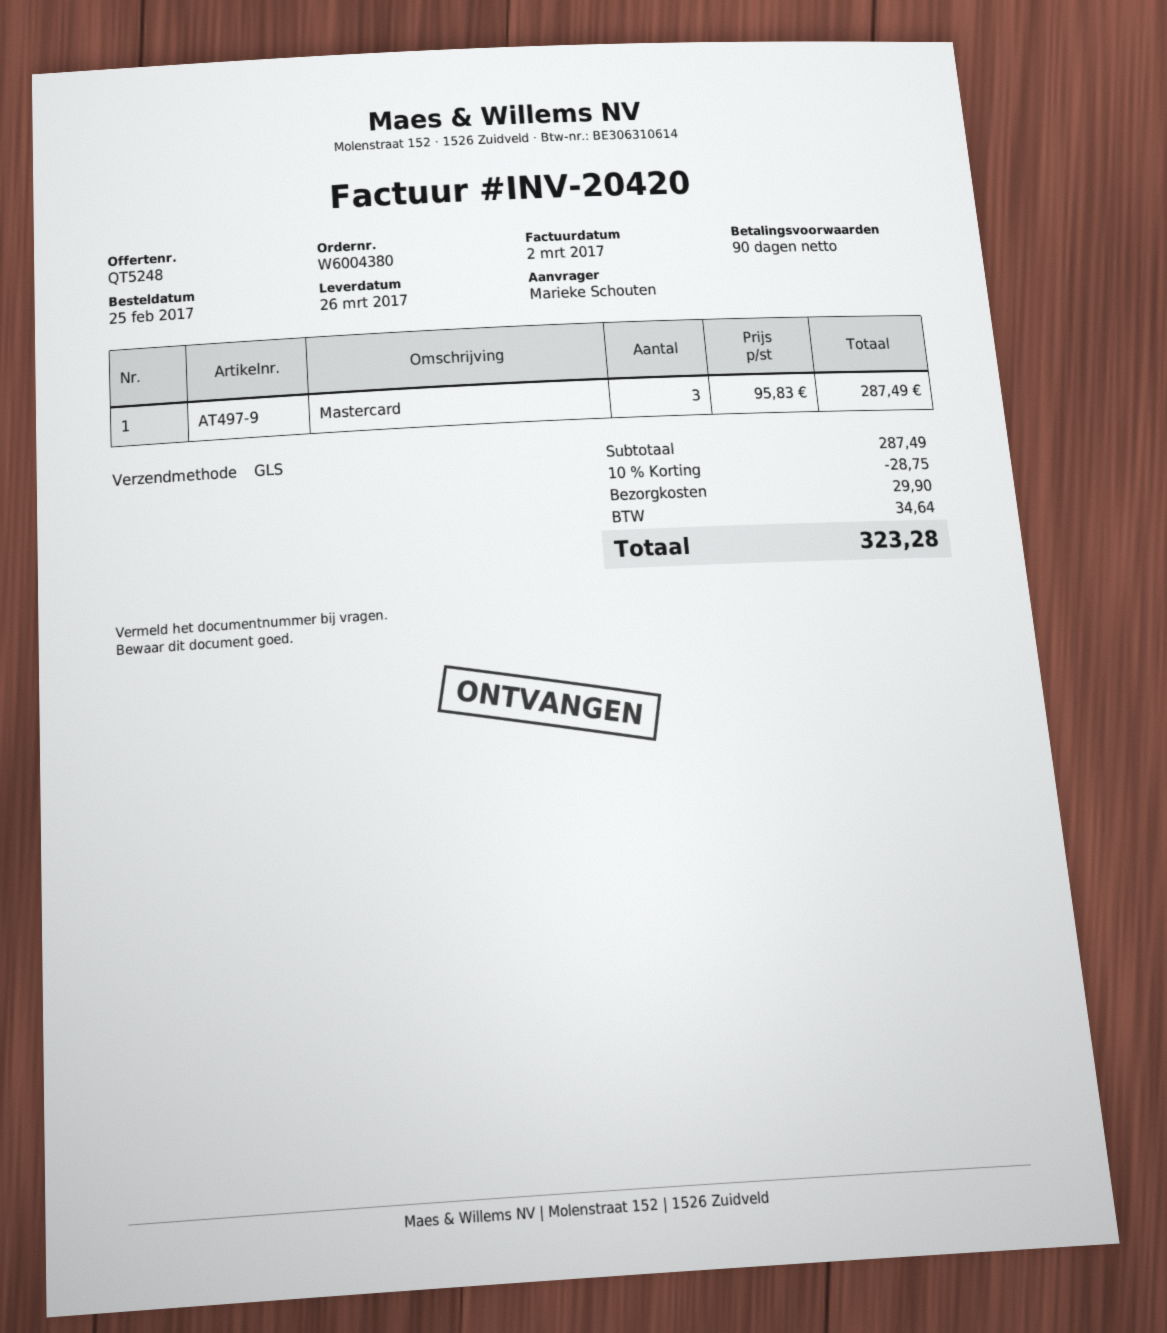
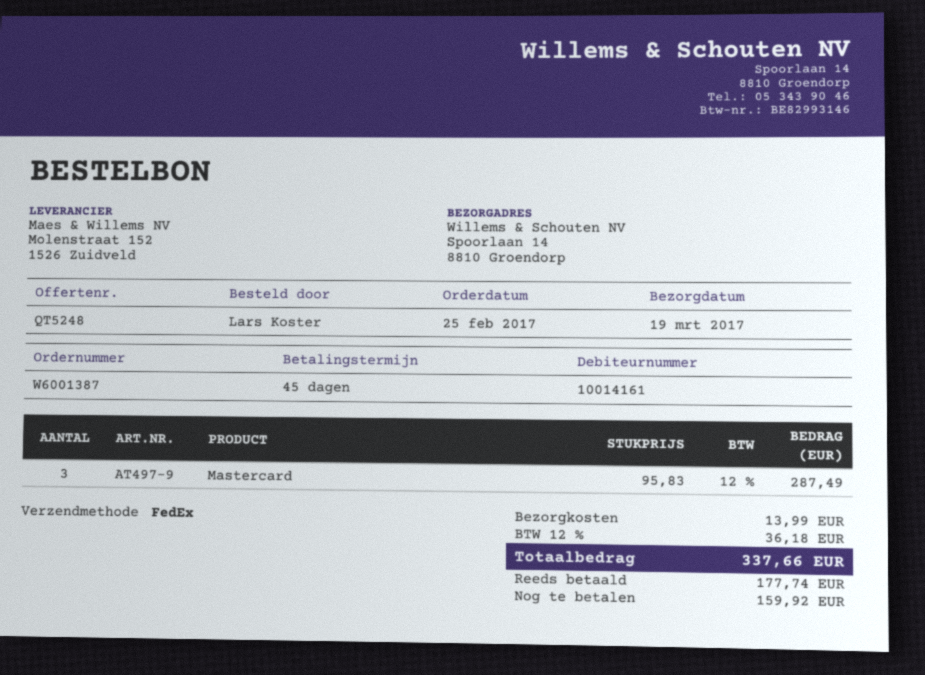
order number: W6004380 -> W6001387
delivery date: 2017-03-26 -> 2017-03-19
payment terms: 90 days -> 45 days
ordered by: Marieke Schouten -> Lars Koster
shipping method: GLS -> FedEx
discount: 10% = 28.75 -> none
shipping: 29.90 -> 13.99
tax: 34.64 -> 36.18
total: 323.28 -> 337.66

